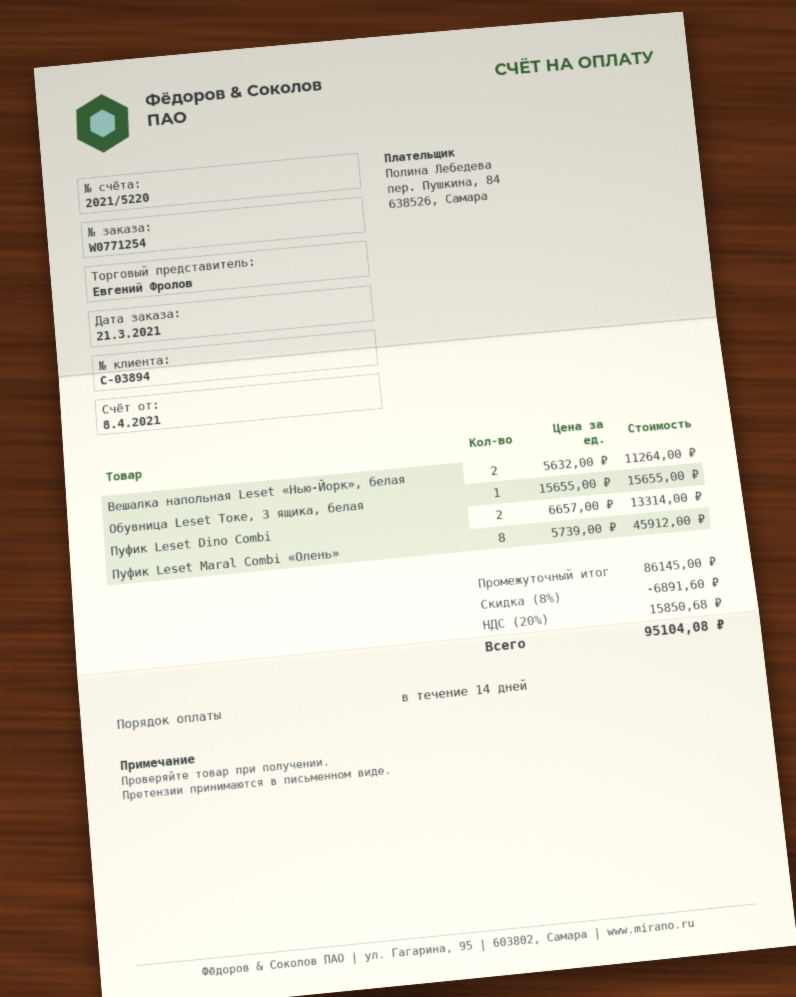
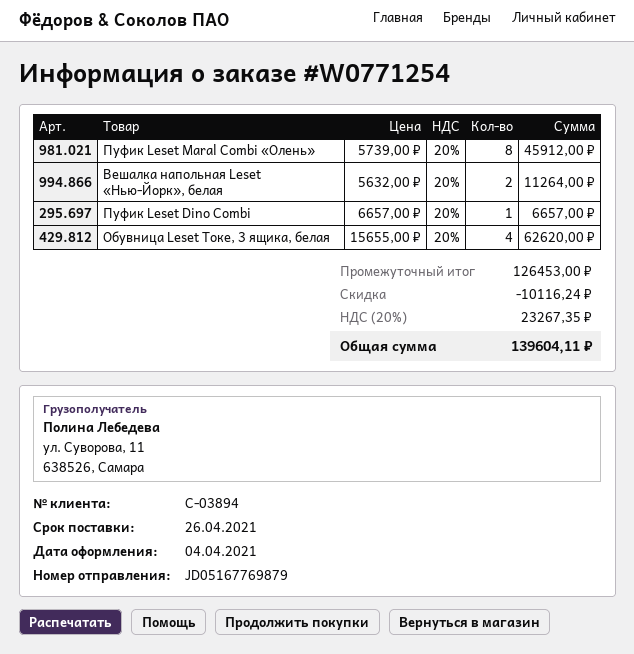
order date: 2021-03-21 -> 2021-04-04
Обувница Leset Токе, 3 ящика, белая: 1 x 15655.00 = 15655.00 -> 4 x 15655.00 = 62620.00
Пуфик Leset Dino Combi: 2 x 6657.00 = 13314.00 -> 1 x 6657.00 = 6657.00
subtotal: 86145.00 -> 126453.00
discount: 6891.60 -> 10116.24
tax: 20% = 15850.68 -> 20% = 23267.35
total: 95104.08 -> 139604.11

